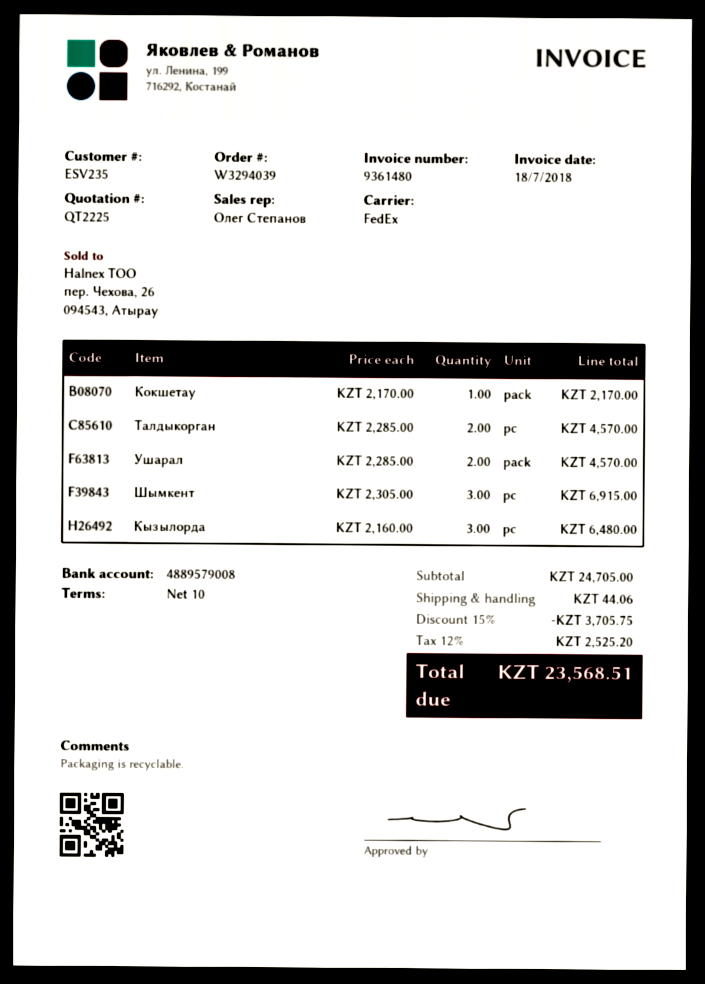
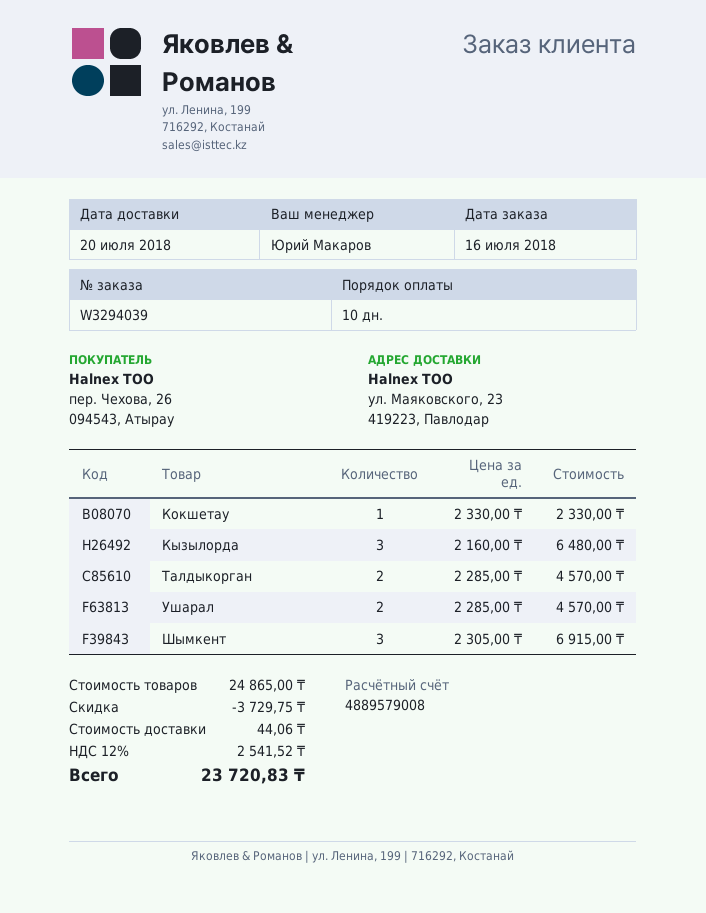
sales rep: Олег Степанов -> Юрий Макаров
Кокшетау: 1 x 2170.00 = 2170.00 -> 1 x 2330.00 = 2330.00
subtotal: 24705.00 -> 24865.00
discount: 3705.75 -> 3729.75
tax: 12% = 2525.20 -> 12% = 2541.52
total: 23568.51 -> 23720.83

